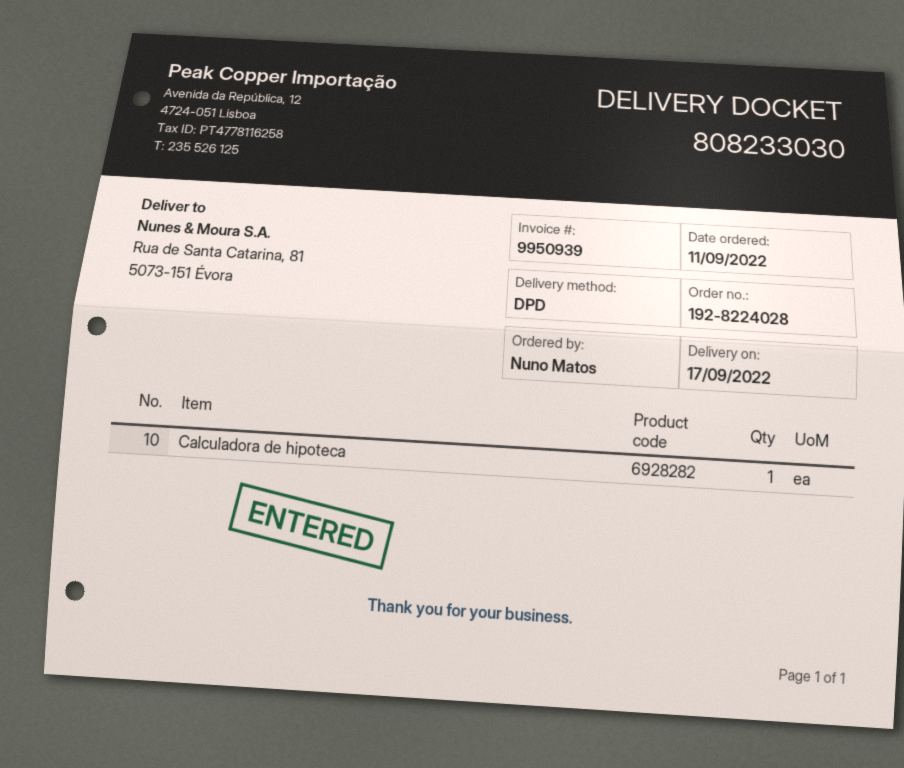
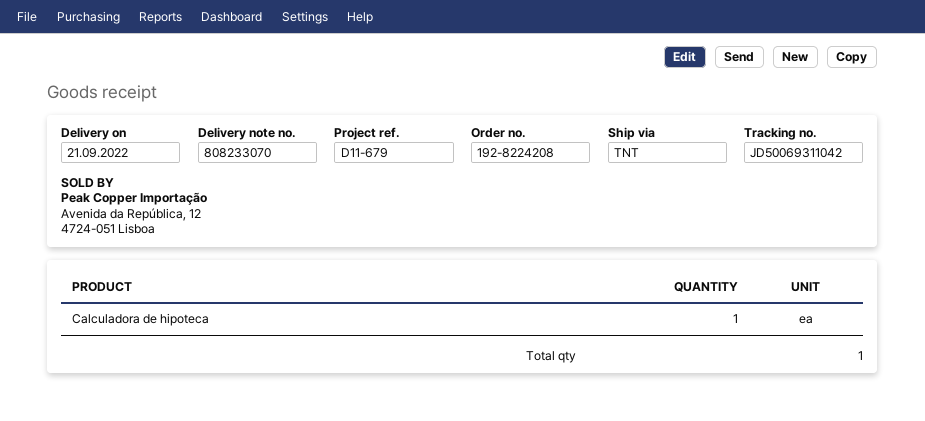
order number: 192-8224028 -> 192-8224208
delivery note number: 808233030 -> 808233070
delivery date: 2022-09-17 -> 2022-09-21
shipping method: DPD -> TNT

